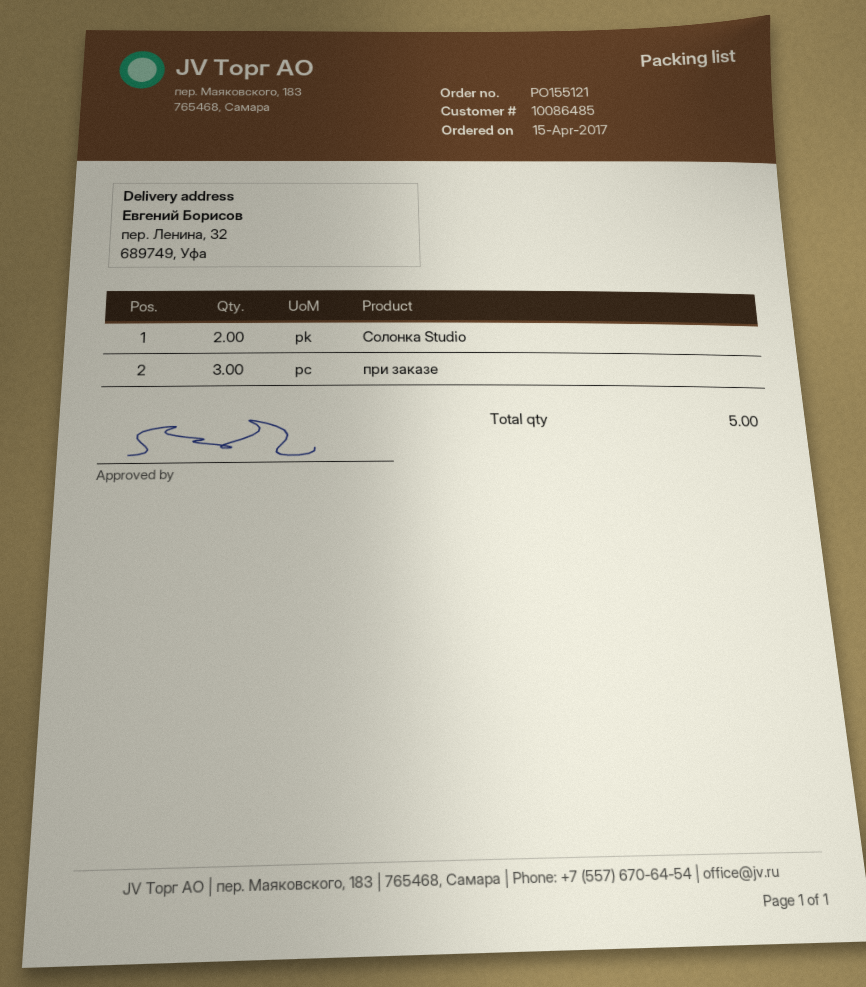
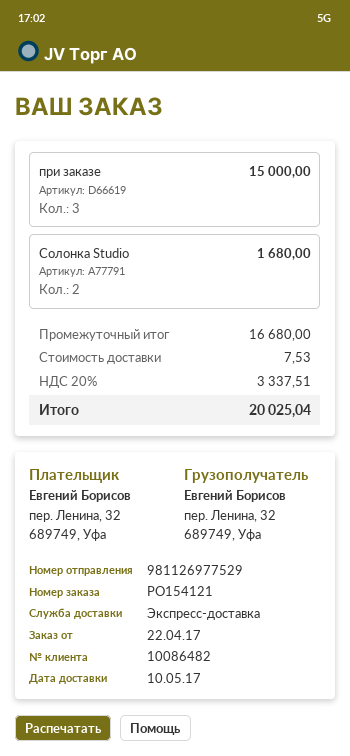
order number: PO155121 -> PO154121
order date: 2017-04-15 -> 2017-04-22
customer number: 10086485 -> 10086482

